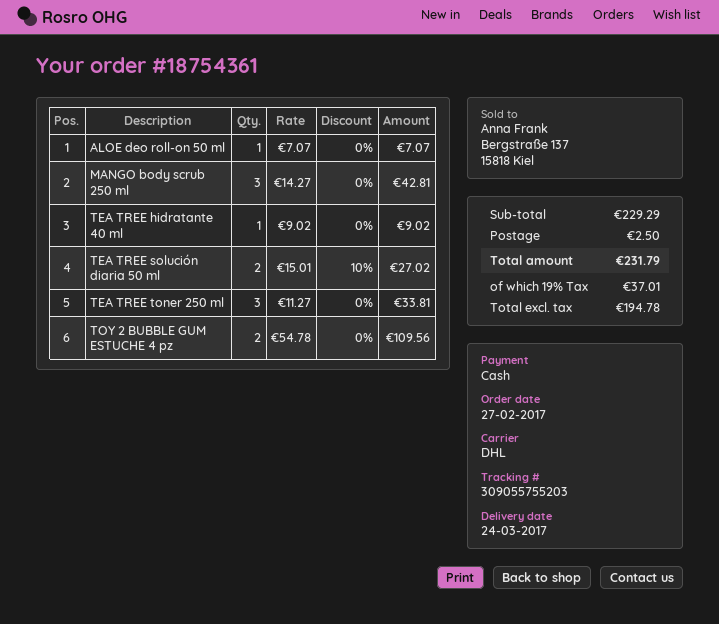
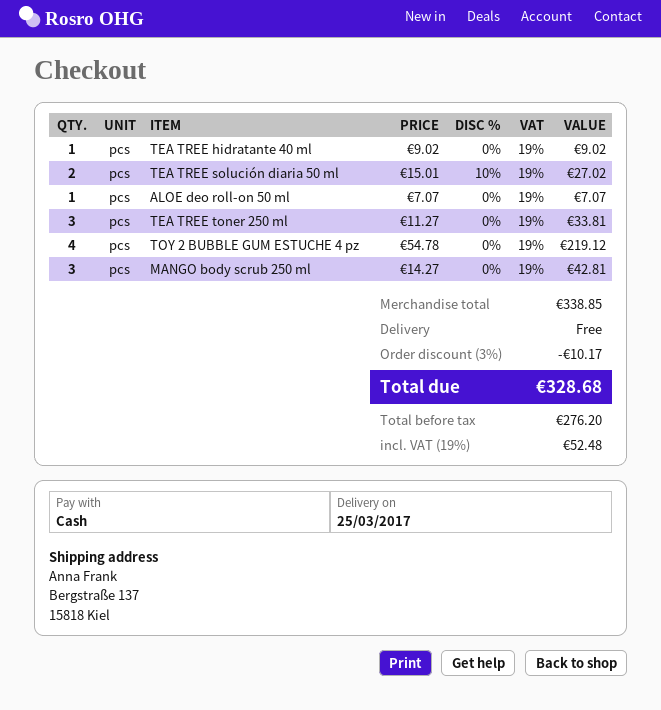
delivery date: 2017-03-24 -> 2017-03-25
TOY 2 BUBBLE GUM ESTUCHE 4 pz: 2 x 54.78 = 109.56 -> 4 x 54.78 = 219.12
subtotal: 229.29 -> 338.85
discount: none -> 3% = 10.17
shipping: 2.50 -> 0.00
net: 194.78 -> 276.20
tax: 19% = 37.01 -> 19% = 52.48
total: 231.79 -> 328.68

